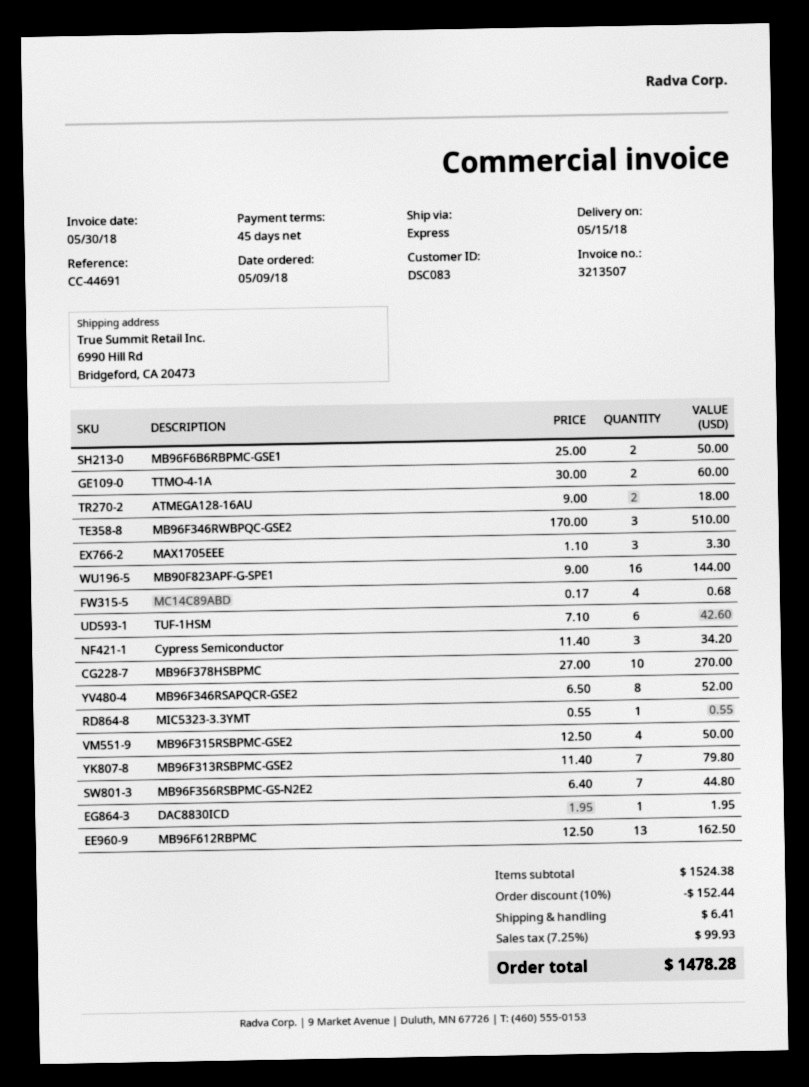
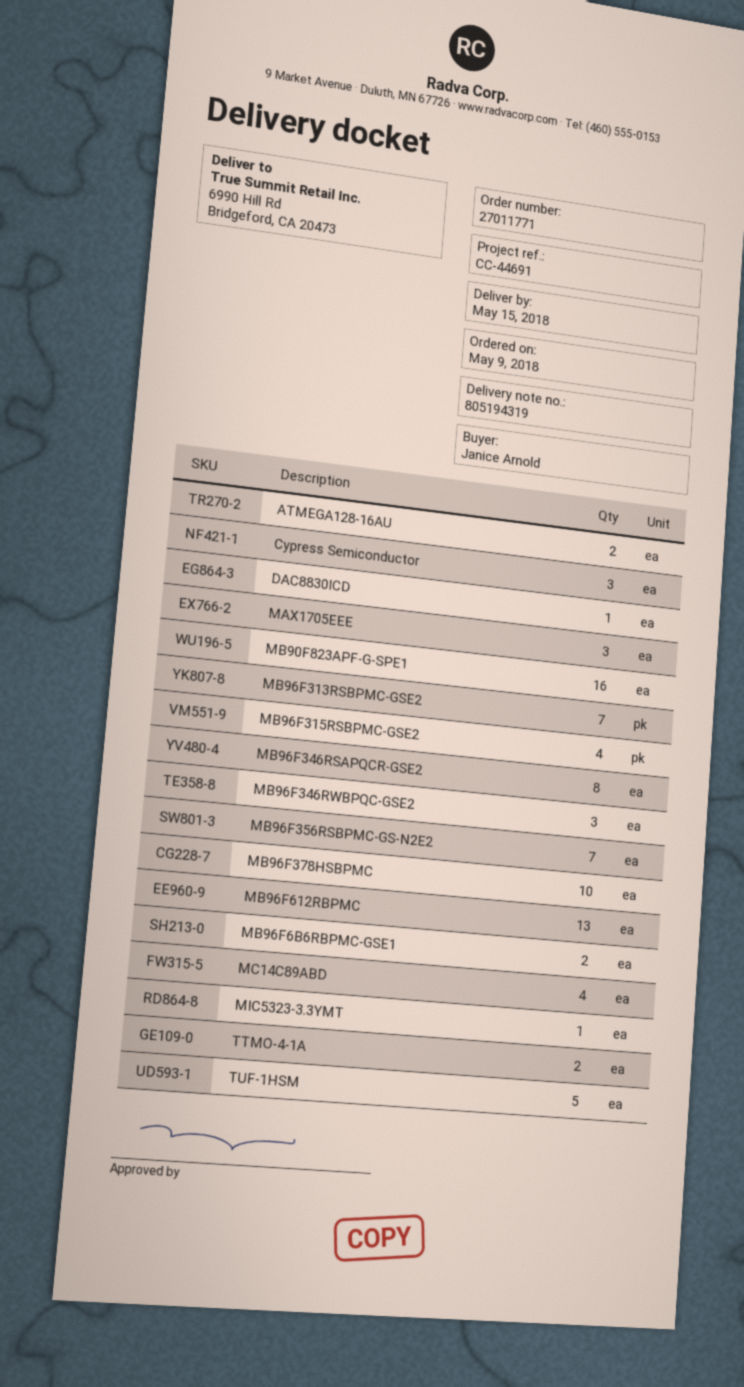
TUF-1HSM: 6 -> 5

